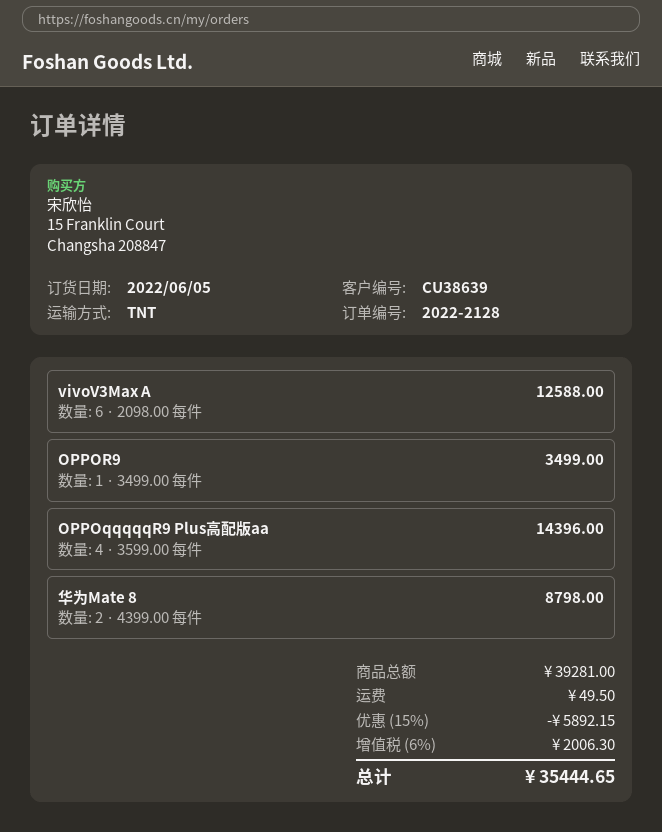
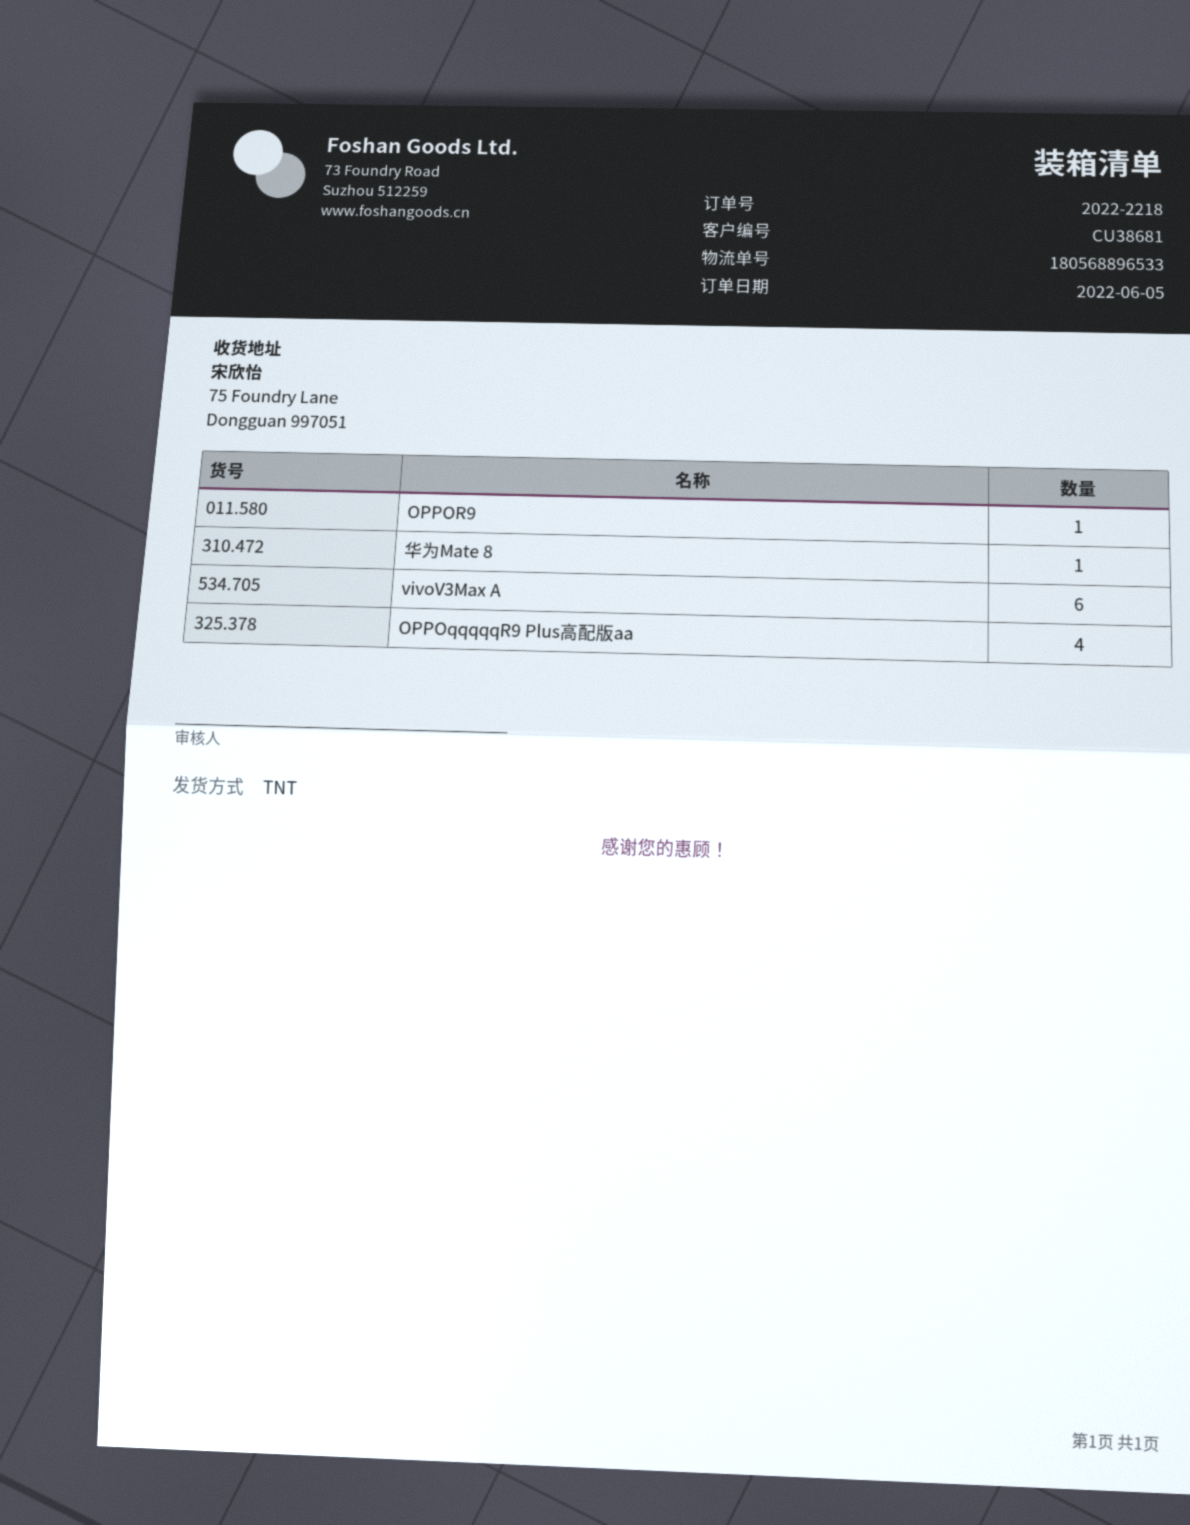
order number: 2022-2128 -> 2022-2218
customer number: CU38639 -> CU38681
华为Mate 8: 2 -> 1

